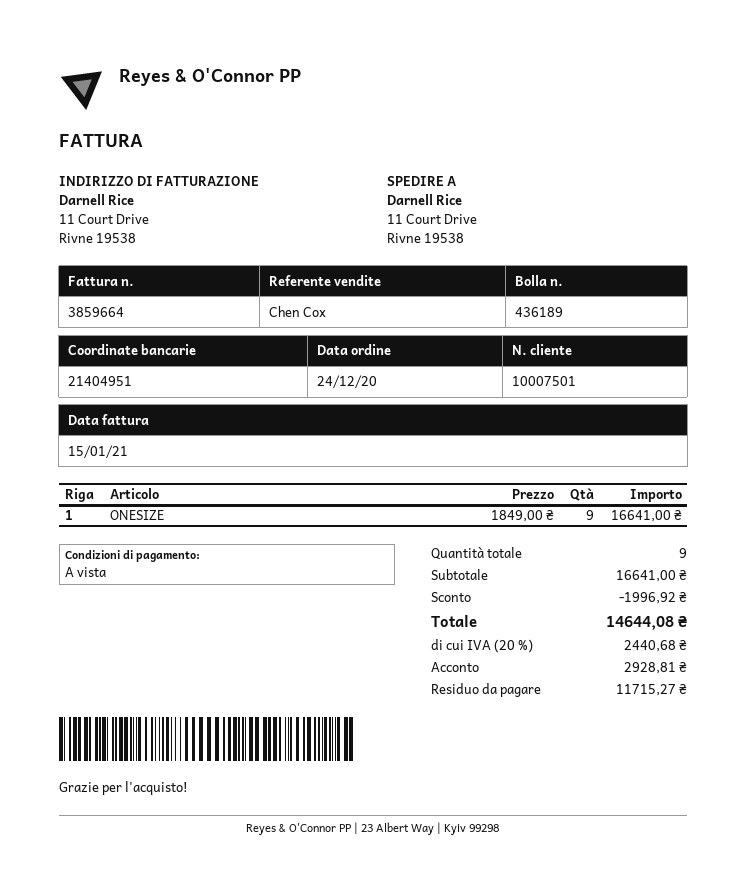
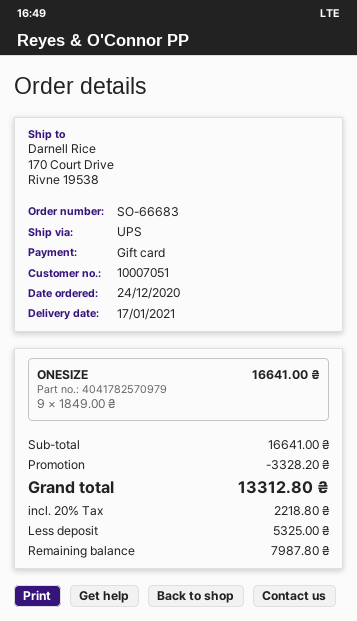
customer number: 10007501 -> 10007051
ship to: 11 Court Drive, Rivne 19538 -> 170 Court Drive, Rivne 19538
discount: 1996.92 -> 3328.20
tax: 20% = 2440.68 -> 20% = 2218.80
total: 14644.08 -> 13312.80
deposit: 2928.81 -> 5325.00
balance: 11715.27 -> 7987.80

